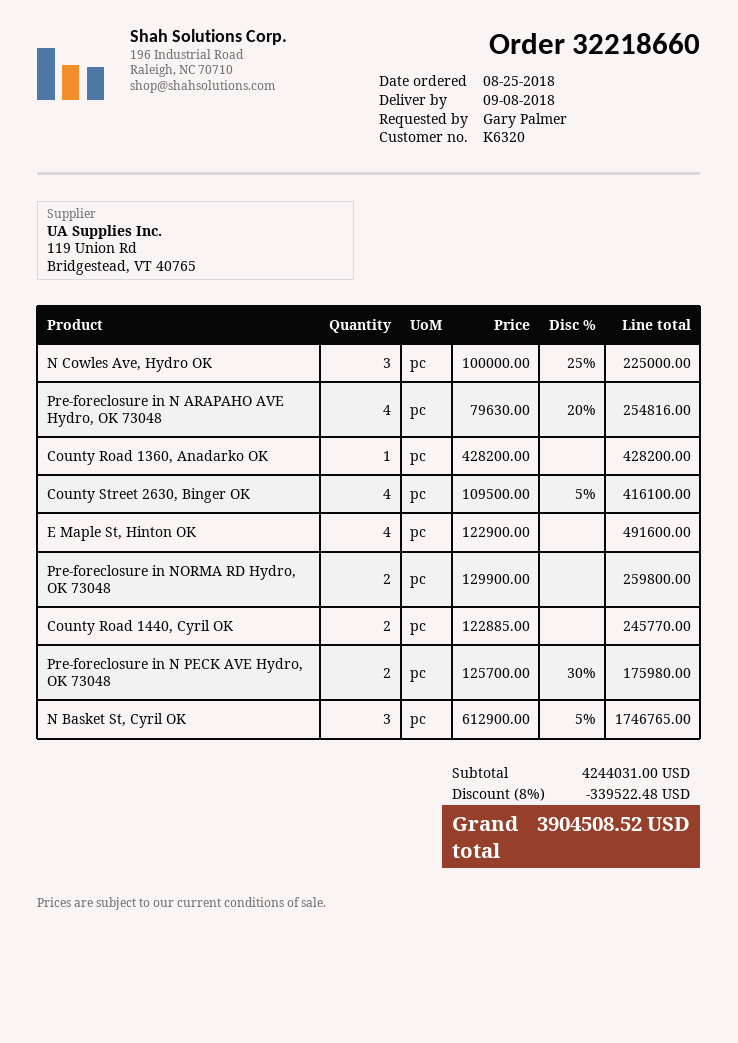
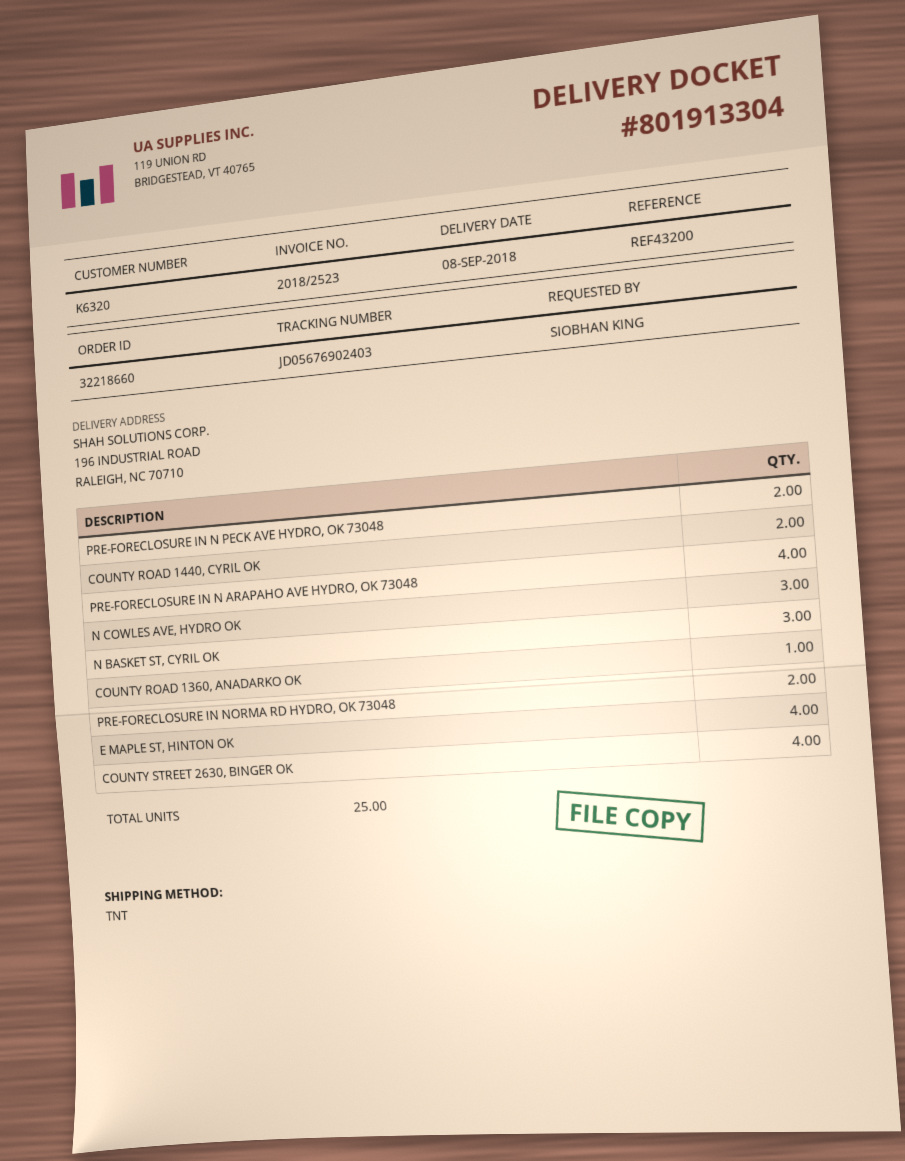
ordered by: Gary Palmer -> SIOBHAN KING

